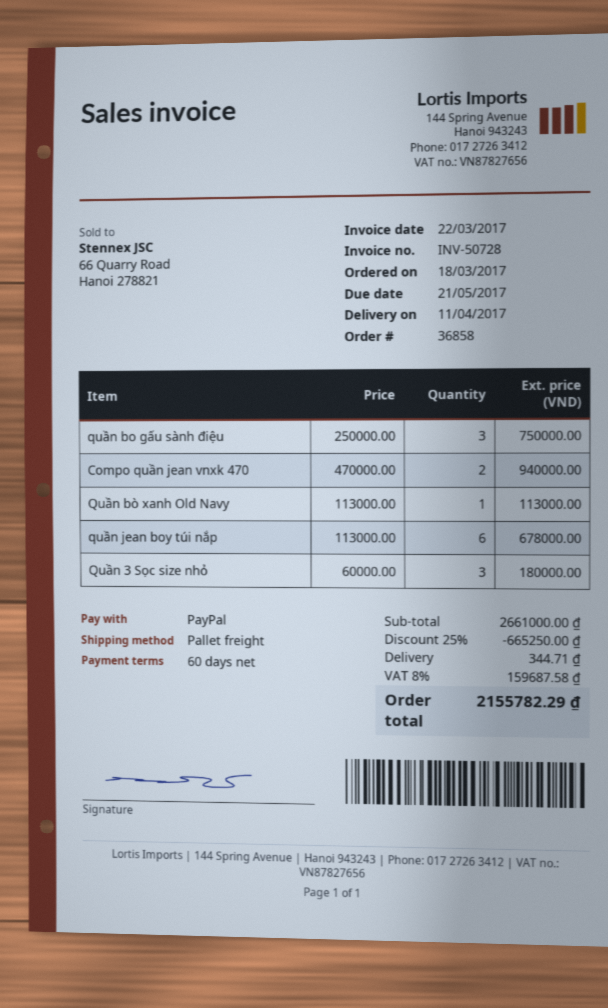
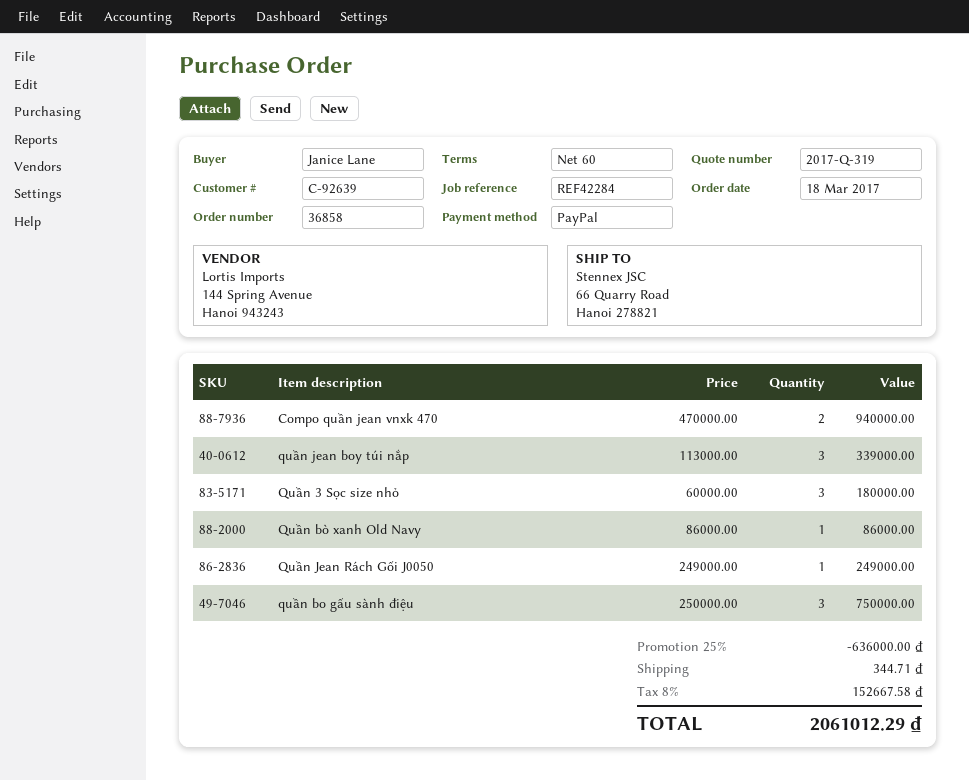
Quần bò xanh Old Navy: 1 x 113000.00 = 113000.00 -> 1 x 86000.00 = 86000.00
quần jean boy túi nắp: 6 x 113000.00 = 678000.00 -> 3 x 113000.00 = 339000.00
Quần Jean Rách Gối J0050: none -> 1 x 249000.00 = 249000.00
discount: 25% = 665250.00 -> 25% = 636000.00
tax: 8% = 159687.58 -> 8% = 152667.58
total: 2155782.29 -> 2061012.29

